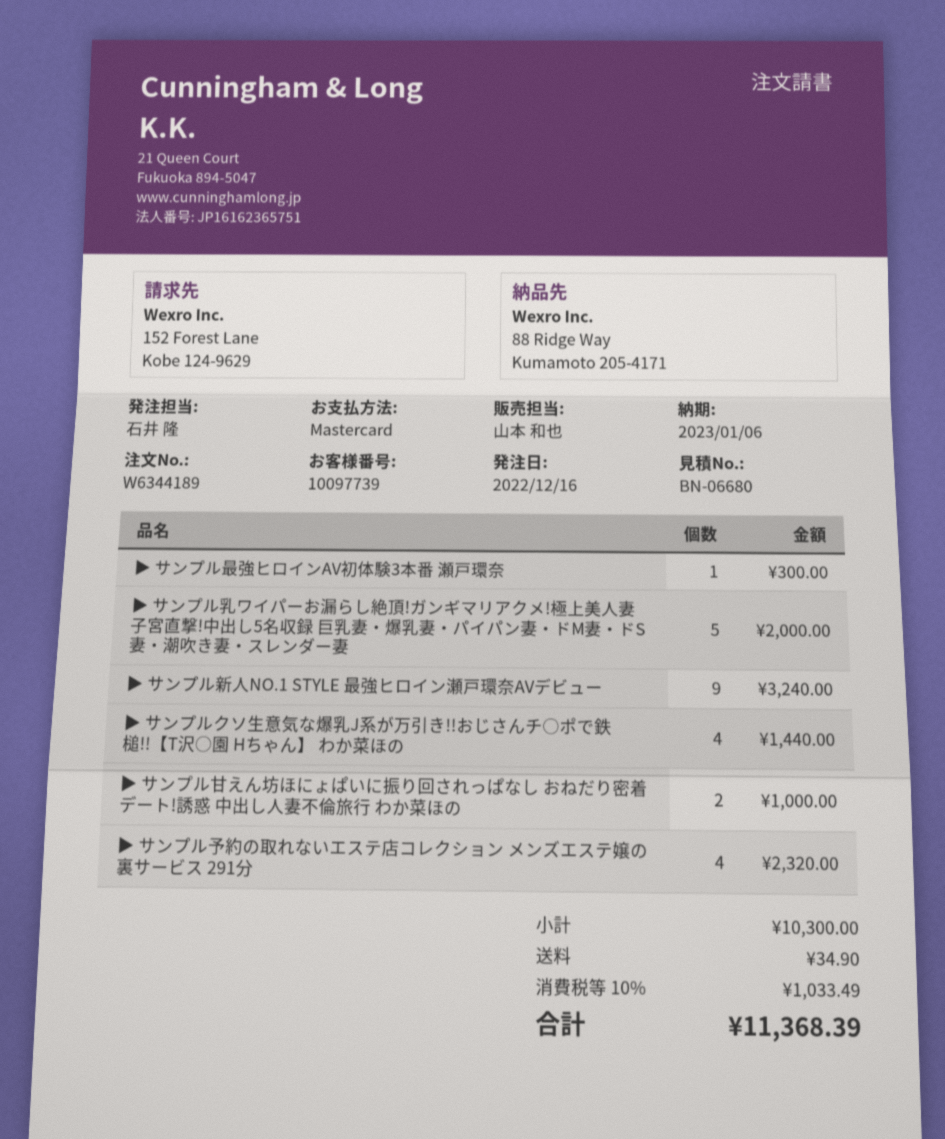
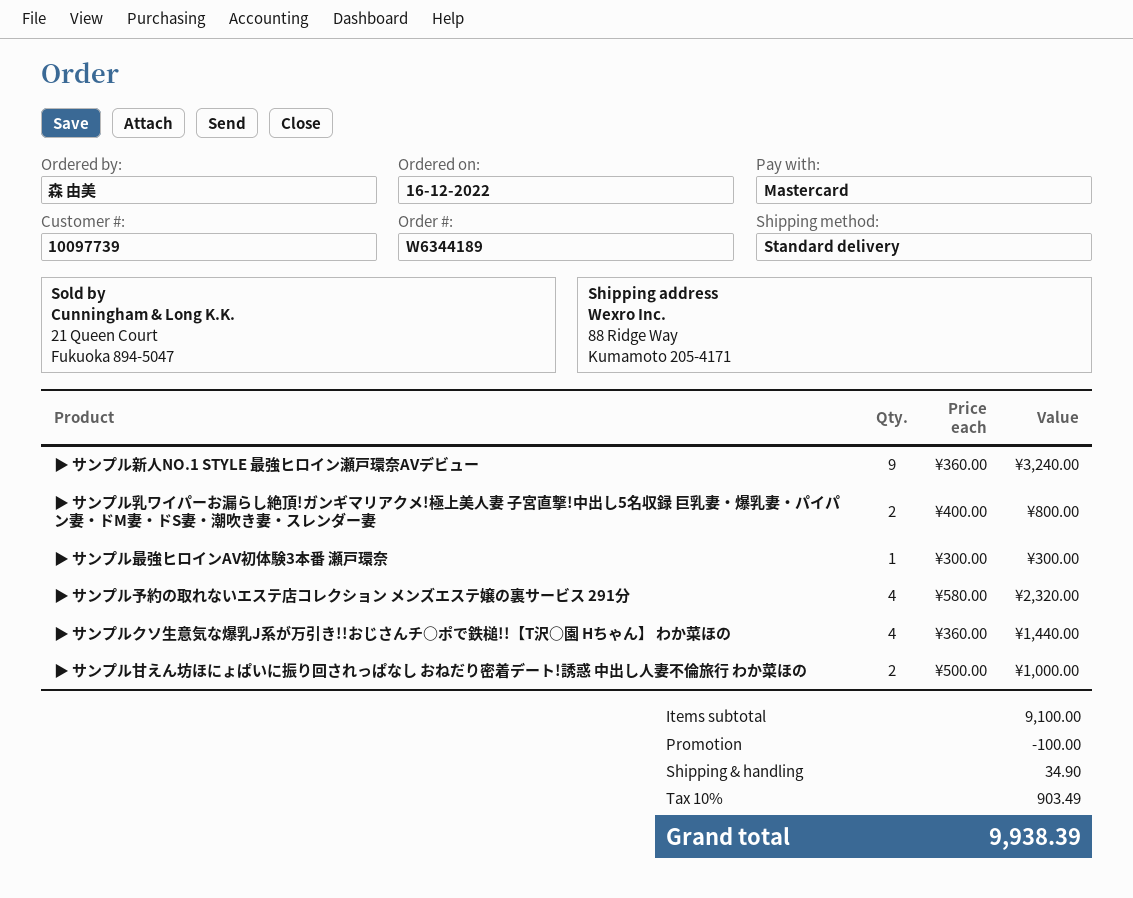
ordered by: 石井 隆 -> 森 由美
▶ サンプル乳ワイパーお漏らし絶頂!ガンギマリアクメ!極上美人妻 子宮直撃!中出し5名収録 巨乳妻・爆乳妻・パイパン妻・ドM妻・ドS妻・潮吹き妻・スレンダー妻: 5 for 2000.00 -> 2 for 800.00
subtotal: 10300.00 -> 9100.00
discount: none -> 100.00
tax: 10% = 1033.49 -> 10% = 903.49
total: 11368.39 -> 9938.39

